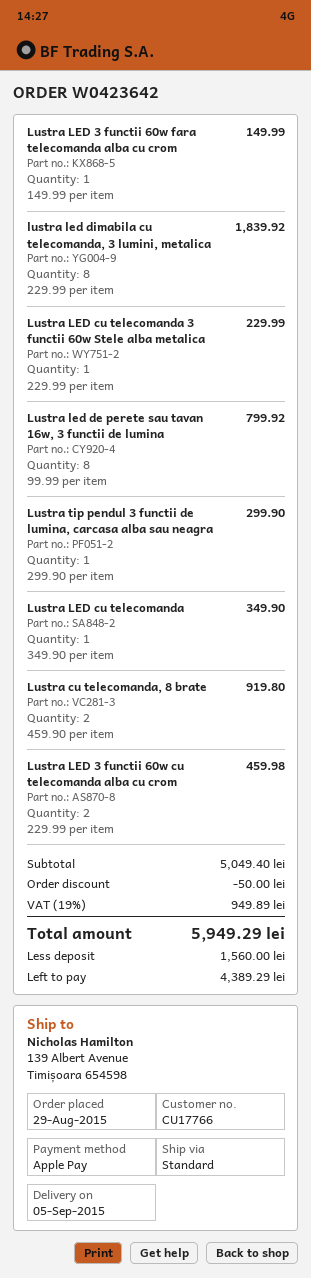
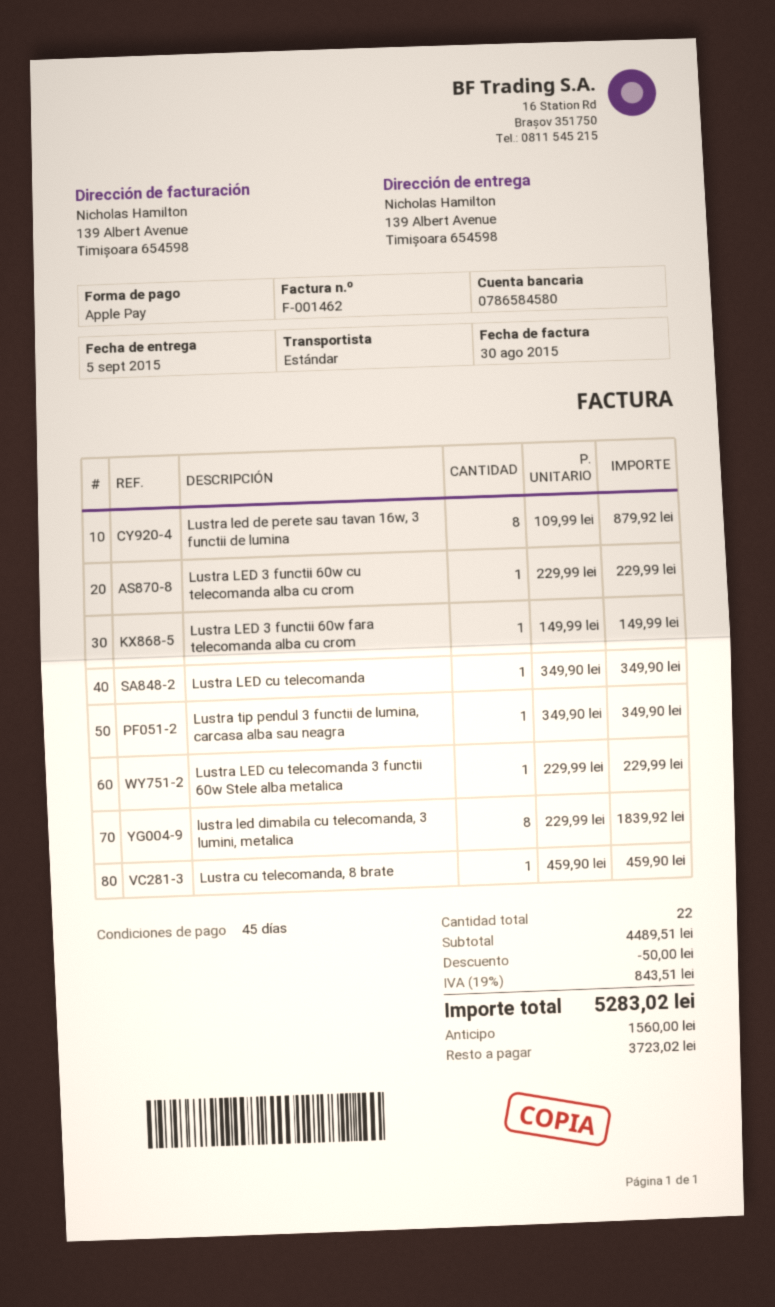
Lustra led de perete sau tavan 16w, 3 functii de lumina: 8 x 99.99 = 799.92 -> 8 x 109.99 = 879.92
Lustra tip pendul 3 functii de lumina, carcasa alba sau neagra: 1 x 299.90 = 299.90 -> 1 x 349.90 = 349.90
Lustra cu telecomanda, 8 brate: 2 x 459.90 = 919.80 -> 1 x 459.90 = 459.90
Lustra LED 3 functii 60w cu telecomanda alba cu crom: 2 x 229.99 = 459.98 -> 1 x 229.99 = 229.99
subtotal: 5049.40 -> 4489.51
tax: 19% = 949.89 -> 19% = 843.51
total: 5949.29 -> 5283.02
balance: 4389.29 -> 3723.02

